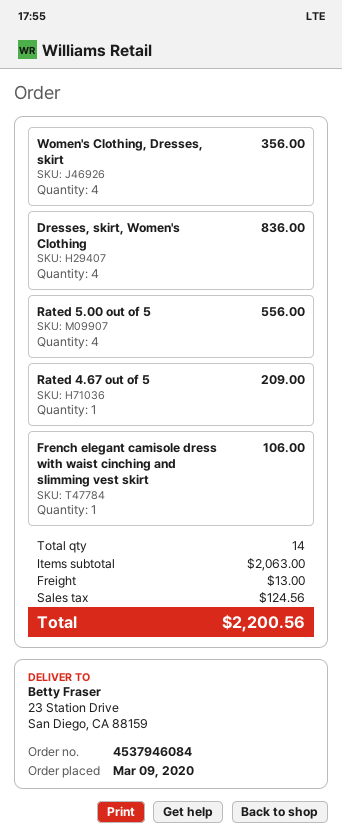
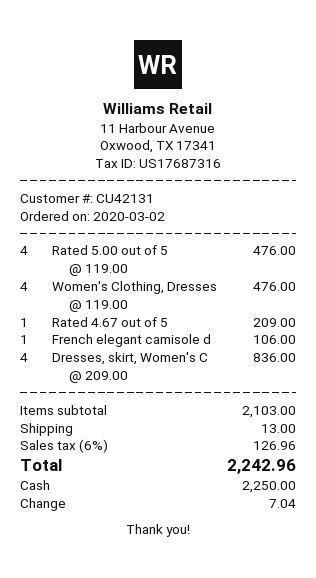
order date: 2020-03-09 -> 2020-03-02
Women's Clothing, Dresses, skirt: 4 for 356.00 -> 4 for 476.00
Rated 5.00 out of 5: 4 for 556.00 -> 4 for 476.00
subtotal: 2063.00 -> 2103.00
tax: 124.56 -> 126.96
total: 2200.56 -> 2242.96

